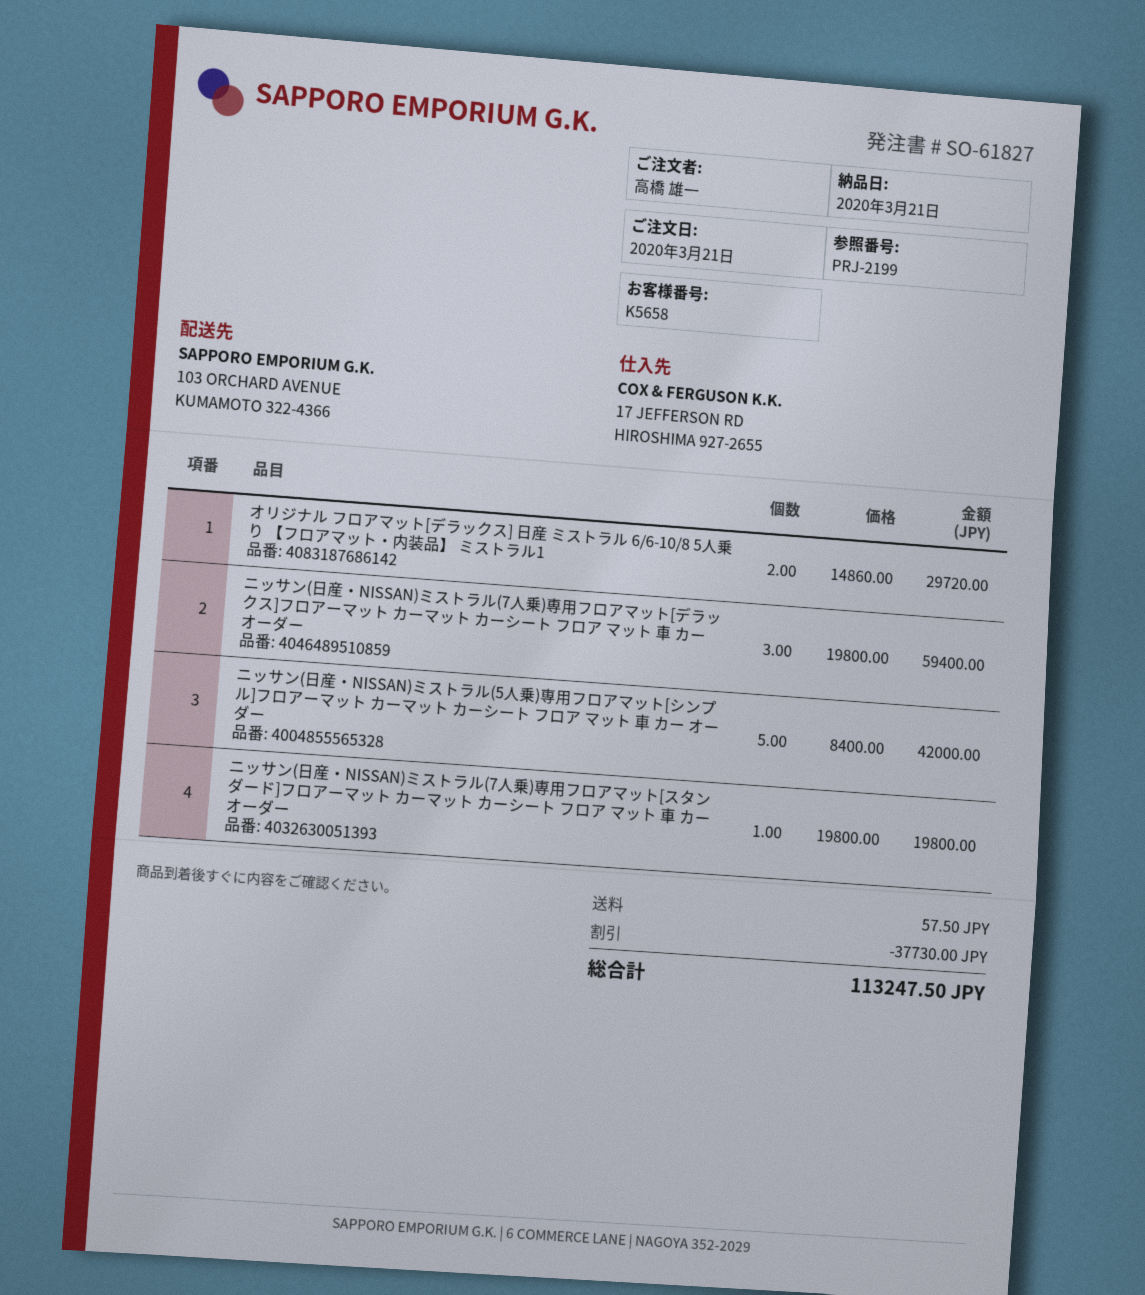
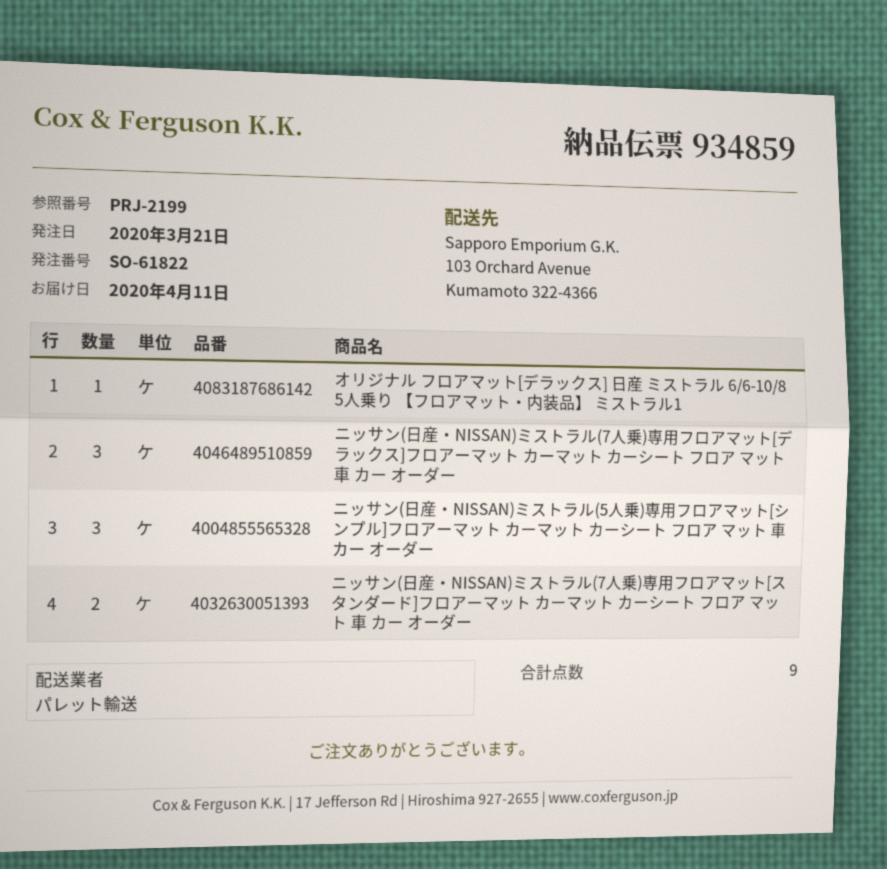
order number: SO-61827 -> SO-61822
delivery date: 2020-03-21 -> 2020-04-11
オリジナル フロアマット[デラックス] 日産 ミストラル 6/6-10/8 5人乗り 【フロアマット・内装品】 ミストラル1: 2 -> 1
ニッサン(日産・NISSAN)ミストラル(5人乗)専用フロアマット[シンプル]フロアーマット カーマット カーシート フロア マット 車 カー オーダー: 5 -> 3
ニッサン(日産・NISSAN)ミストラル(7人乗)専用フロアマット[スタンダード]フロアーマット カーマット カーシート フロア マット 車 カー オーダー: 1 -> 2

